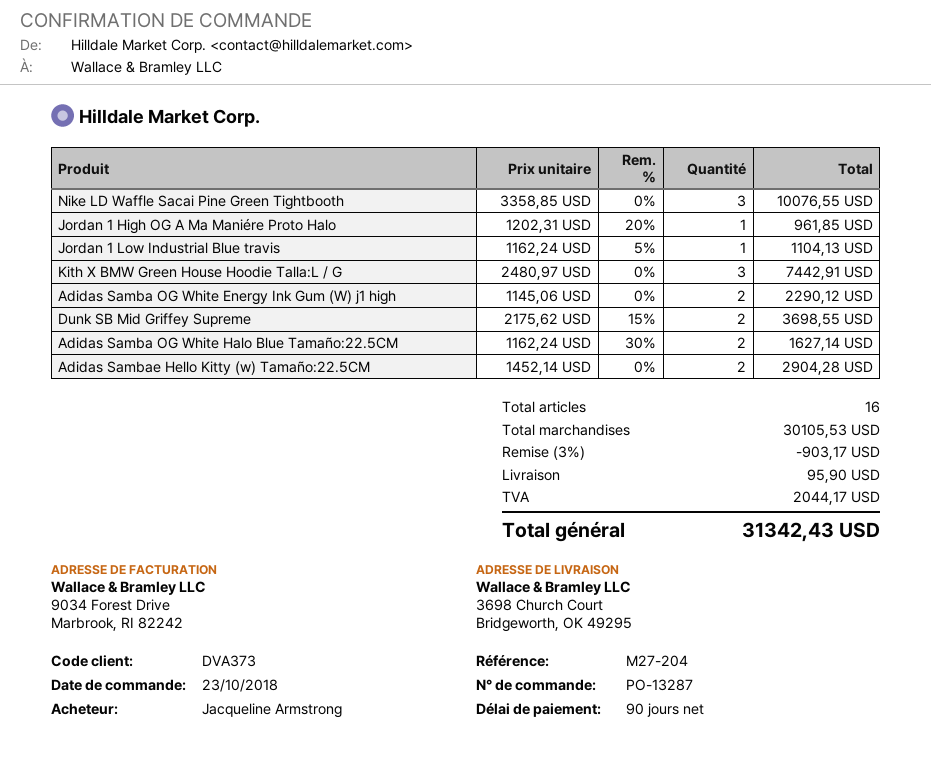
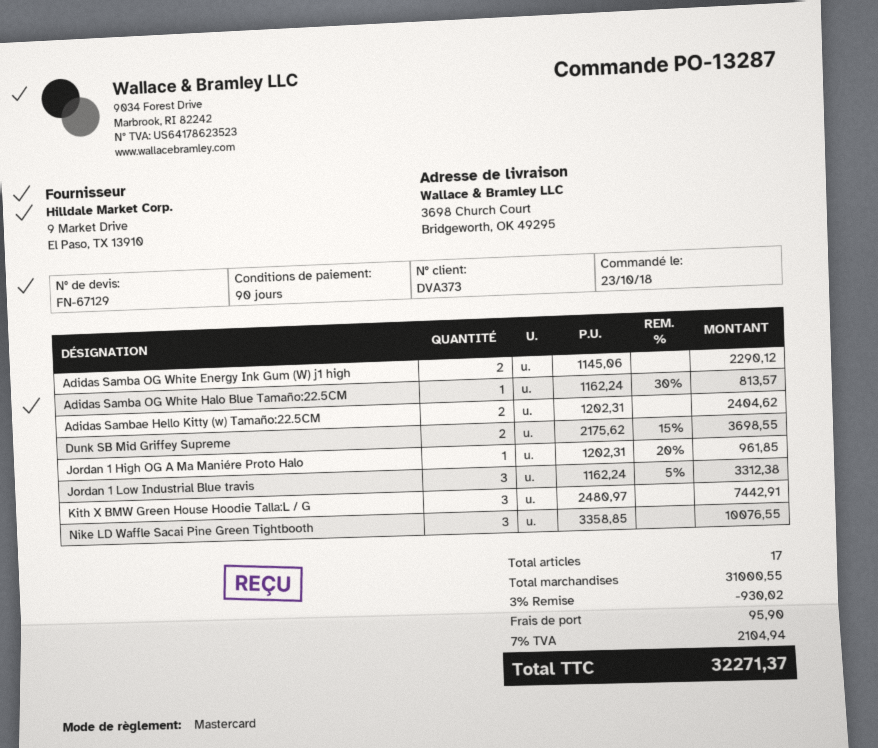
Jordan 1 Low Industrial Blue travis: 1 x 1162.24 - 5% = 1104.13 -> 3 x 1162.24 - 5% = 3312.38
Adidas Samba OG White Halo Blue Tamaño:22.5CM: 2 x 1162.24 - 30% = 1627.14 -> 1 x 1162.24 - 30% = 813.57
Adidas Sambae Hello Kitty (w) Tamaño:22.5CM: 2 x 1452.14 = 2904.28 -> 2 x 1202.31 = 2404.62
total quantity: 16 -> 17
subtotal: 30105.53 -> 31000.55
discount: 3% = 903.17 -> 3% = 930.02
tax: 2044.17 -> 2104.94
total: 31342.43 -> 32271.37

